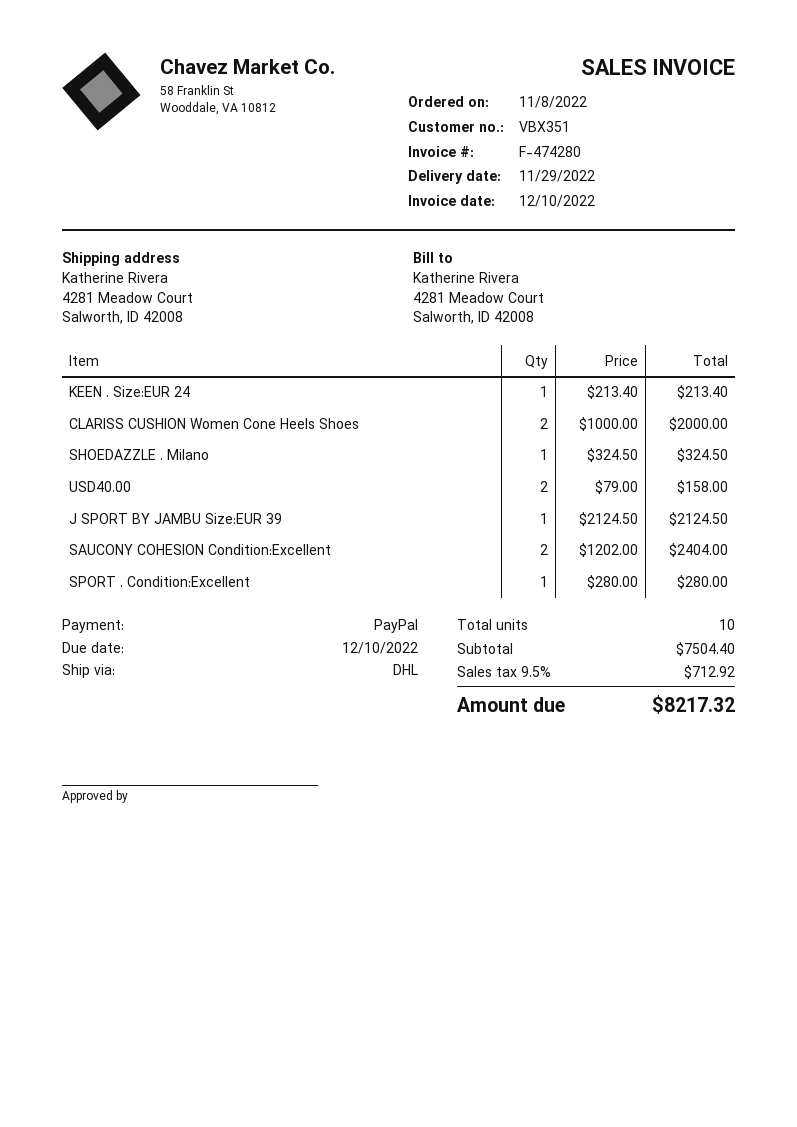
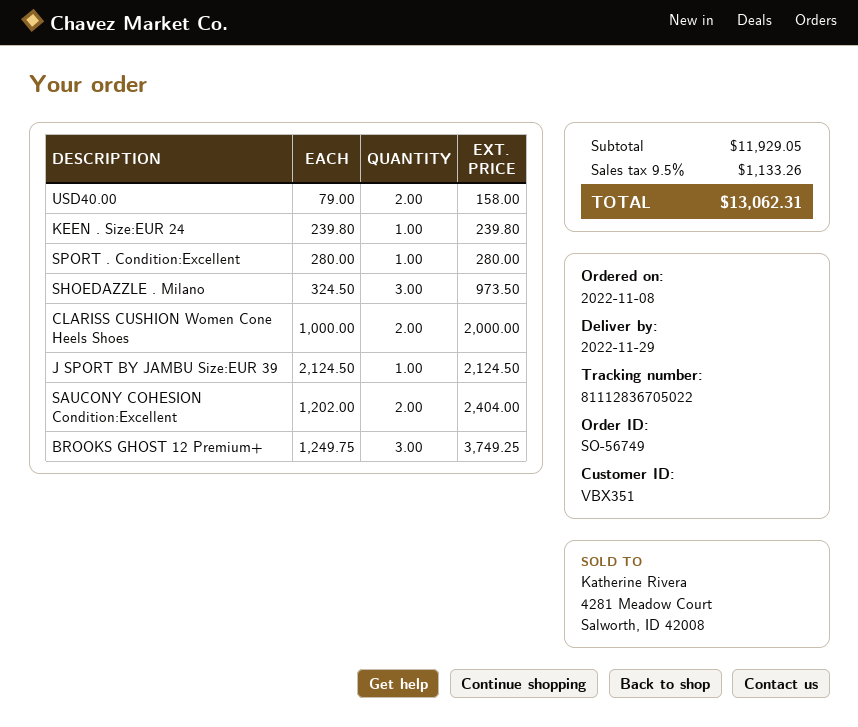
KEEN . Size:EUR 24: 1 x 213.40 = 213.40 -> 1 x 239.80 = 239.80
SHOEDAZZLE . Milano: 1 x 324.50 = 324.50 -> 3 x 324.50 = 973.50
BROOKS GHOST 12 Premium+: none -> 3 x 1249.75 = 3749.25
subtotal: 7504.40 -> 11929.05
tax: 9.5% = 712.92 -> 9.5% = 1133.26
total: 8217.32 -> 13062.31

